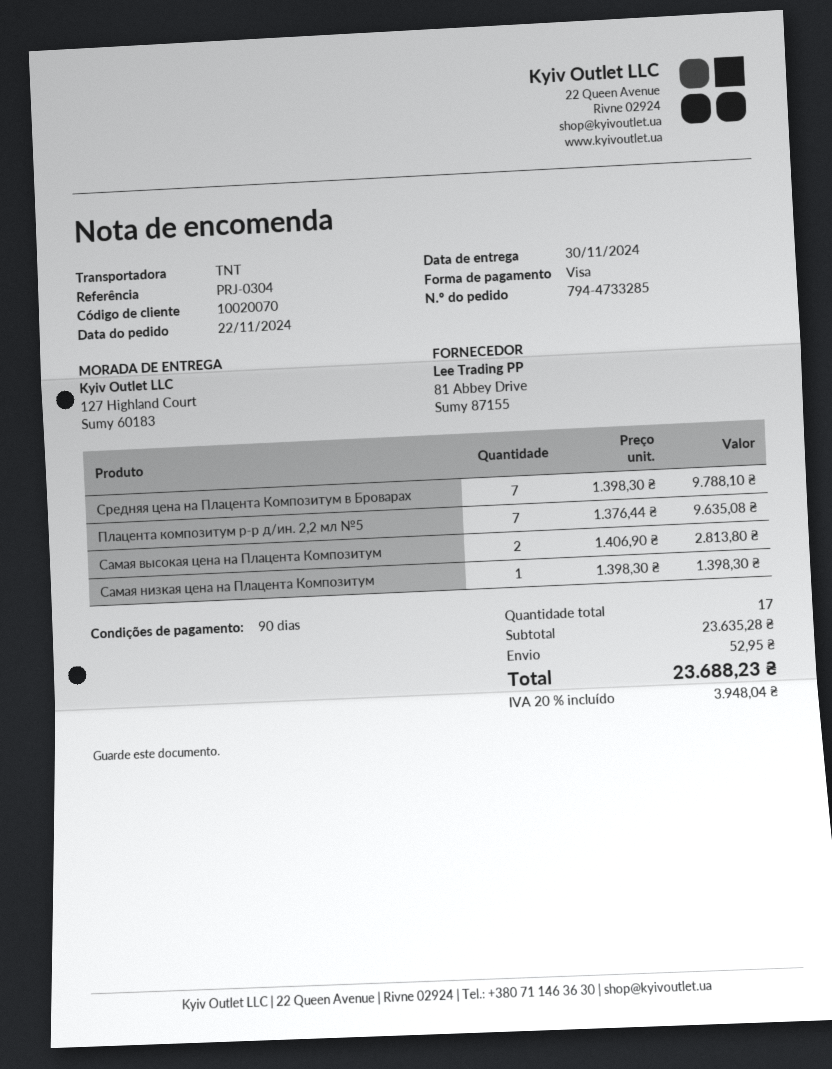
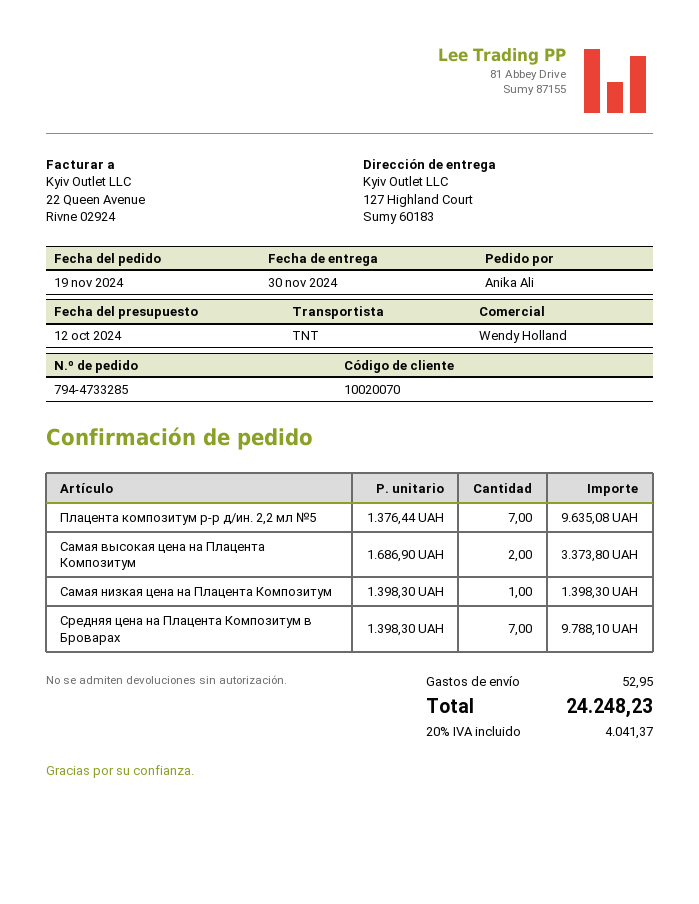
order date: 2024-11-22 -> 2024-11-19
Самая высокая цена на Плацента Композитум: 2 x 1406.90 = 2813.80 -> 2 x 1686.90 = 3373.80
tax: 20% = 3948.04 -> 20% = 4041.37
total: 23688.23 -> 24248.23

